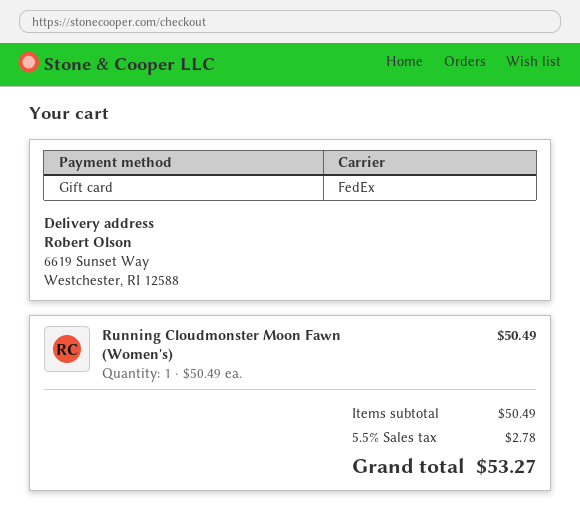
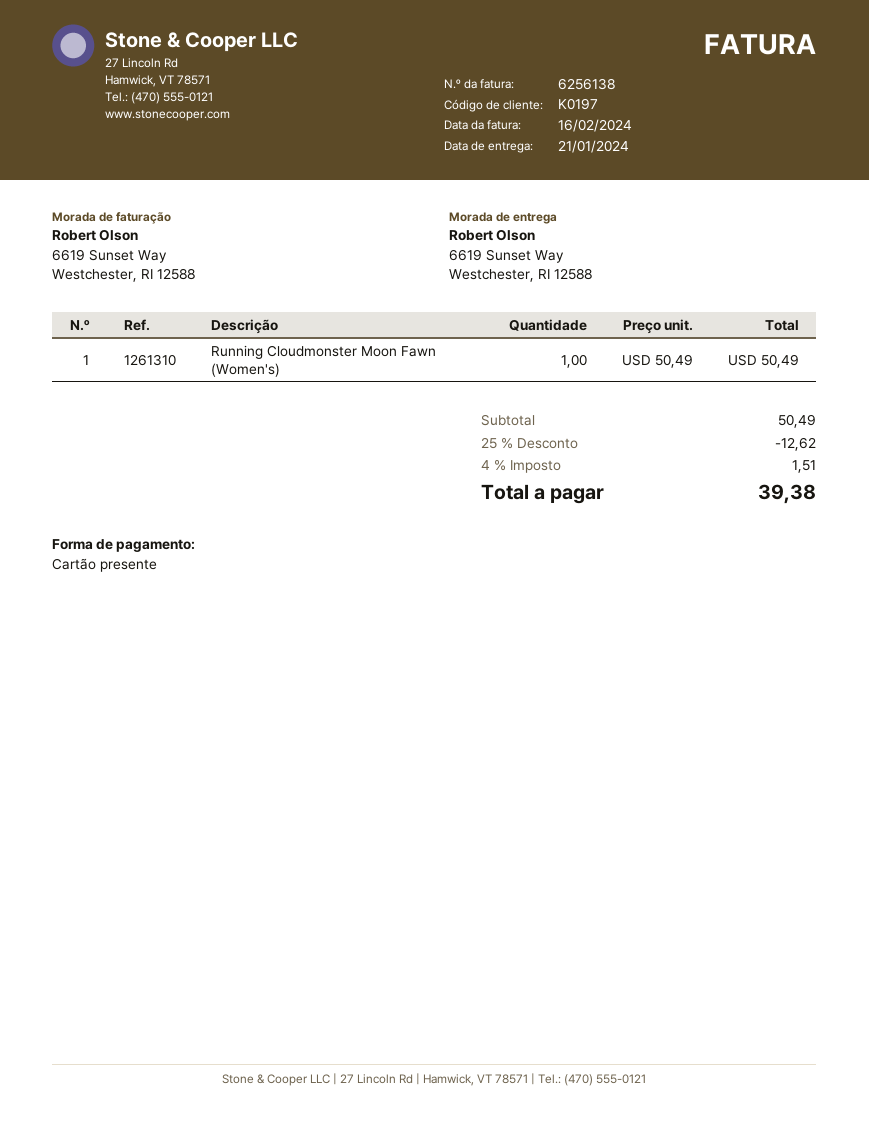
discount: none -> 25% = 12.62
tax: 5.5% = 2.78 -> 4% = 1.51
total: 53.27 -> 39.38

